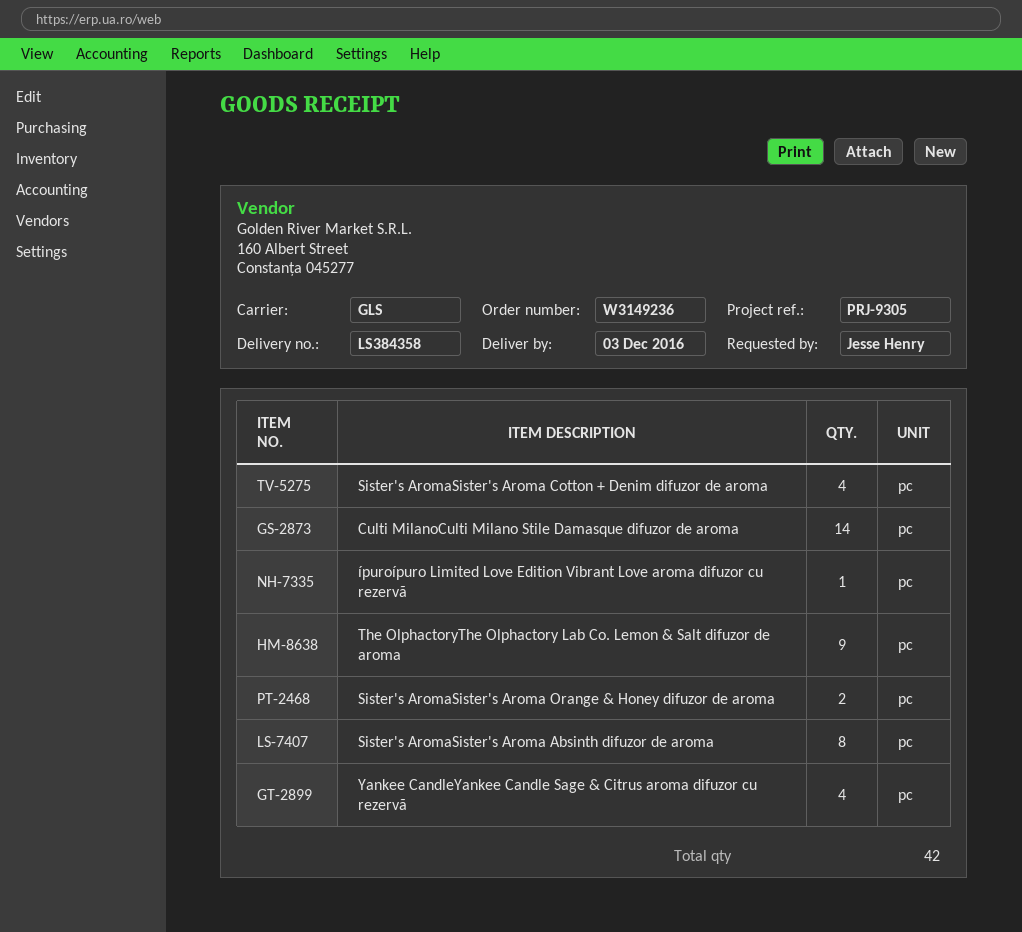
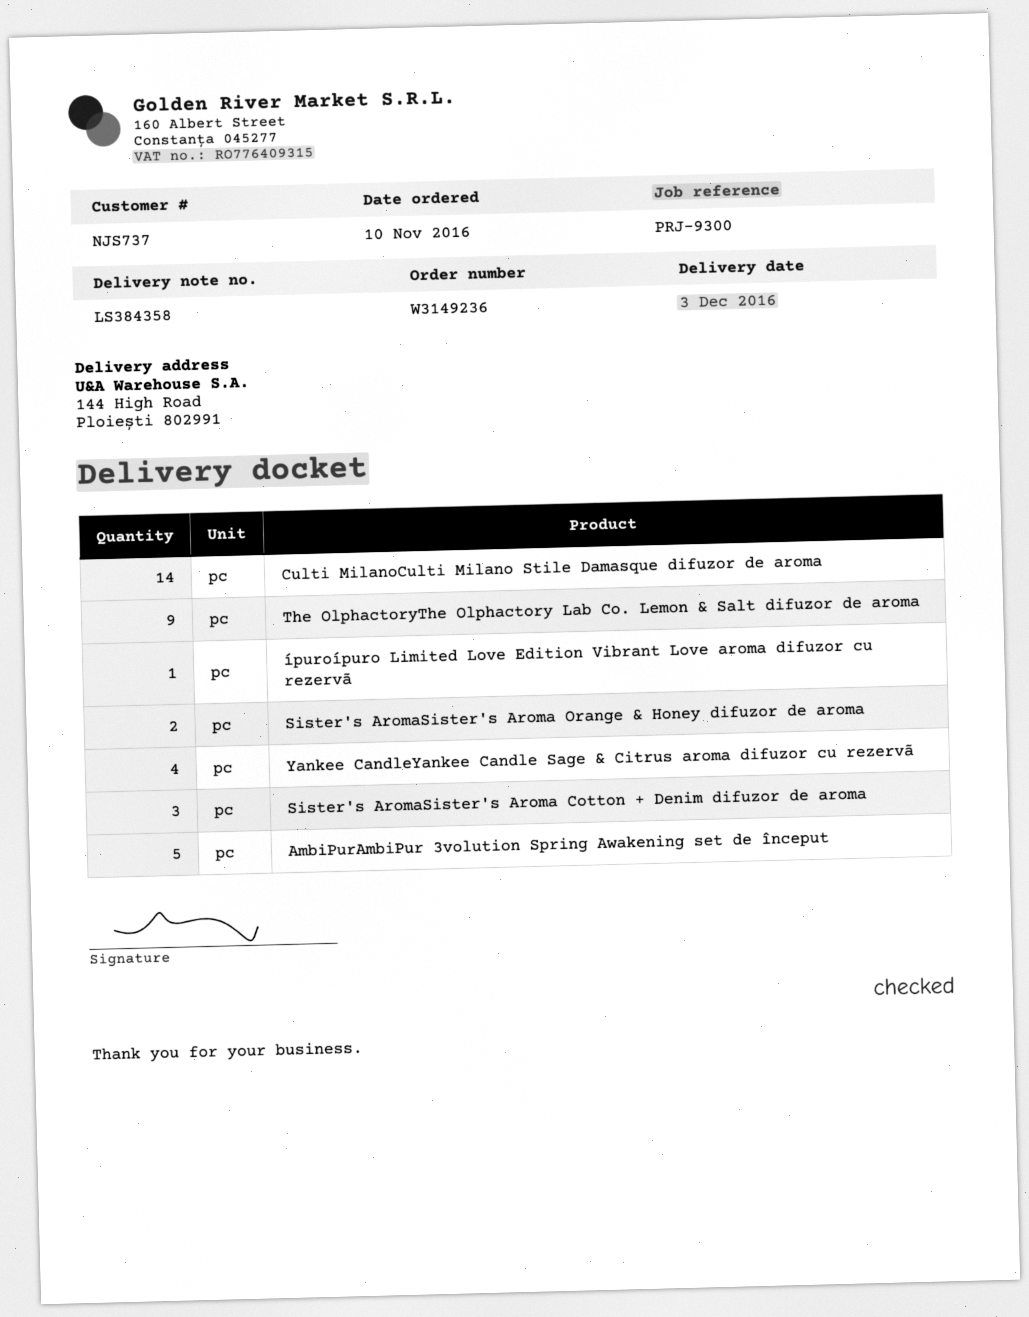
reference: PRJ-9305 -> PRJ-9300
Sister's AromaSister's Aroma Cotton + Denim difuzor de aroma: 4 -> 3
Sister's AromaSister's Aroma Absinth difuzor de aroma: 8 -> none
AmbiPurAmbiPur 3volution Spring Awakening set de început: none -> 5

